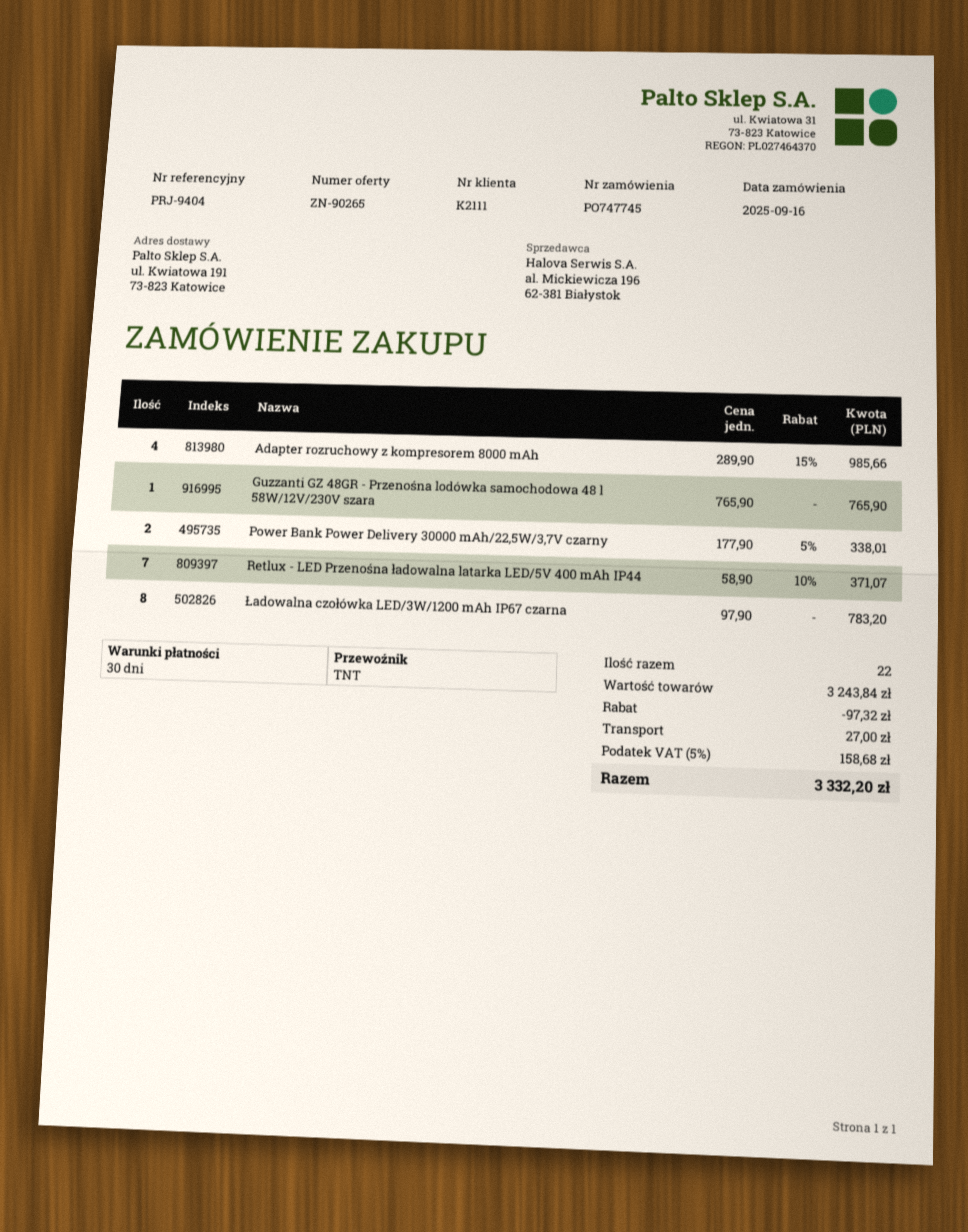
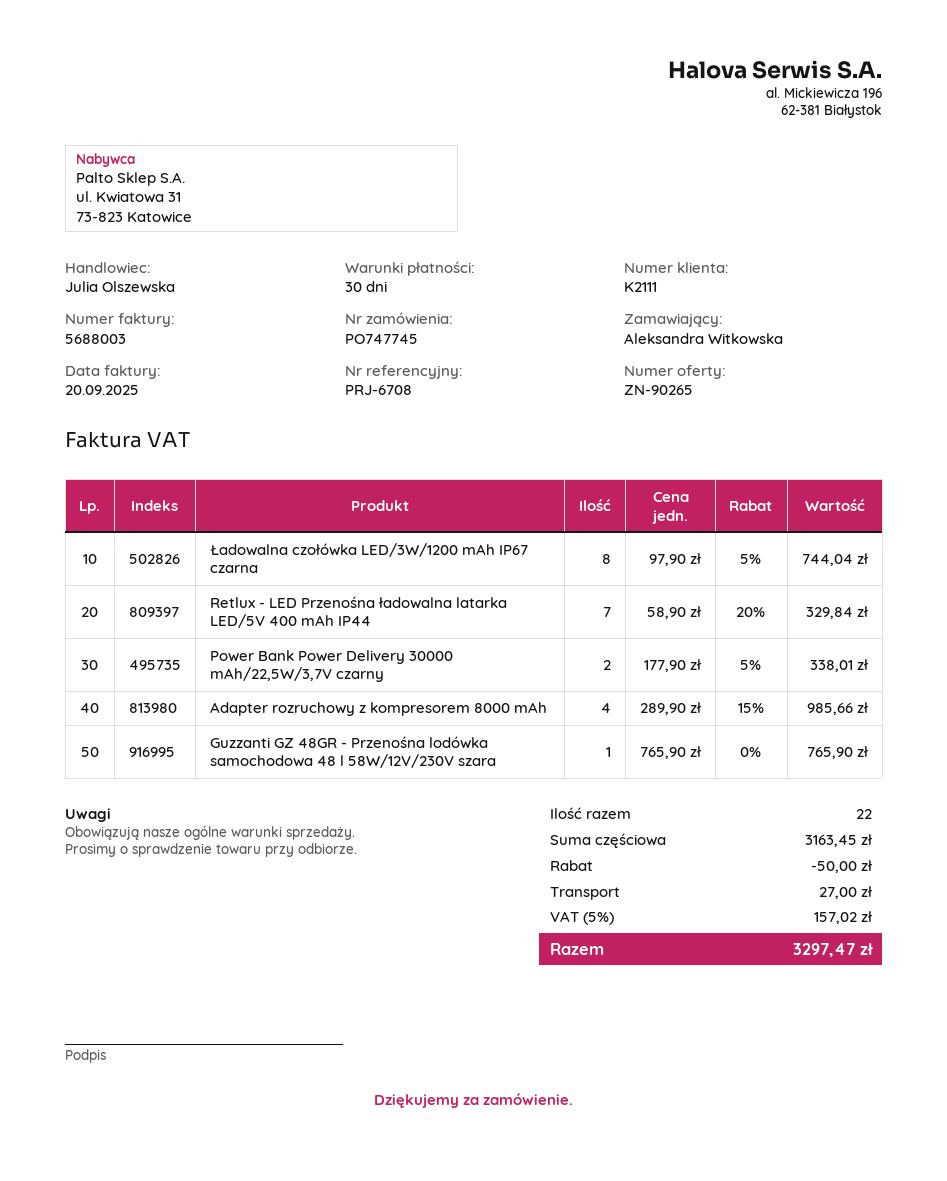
reference: PRJ-9404 -> PRJ-6708
Retlux - LED Przenośna ładowalna latarka LED/5V 400 mAh IP44: 7 x 58.90 - 10% = 371.07 -> 7 x 58.90 - 20% = 329.84
Ładowalna czołówka LED/3W/1200 mAh IP67 czarna: 8 x 97.90 = 783.20 -> 8 x 97.90 - 5% = 744.04
subtotal: 3243.84 -> 3163.45
discount: 97.32 -> 50.00
tax: 5% = 158.68 -> 5% = 157.02
total: 3332.20 -> 3297.47

